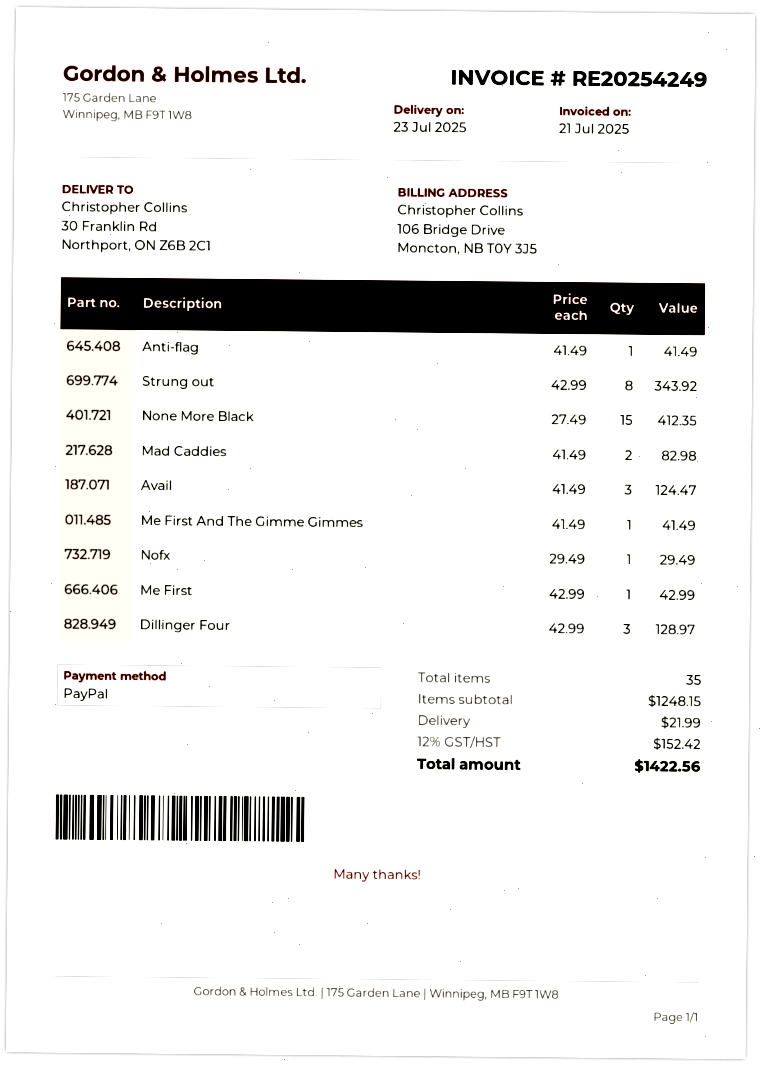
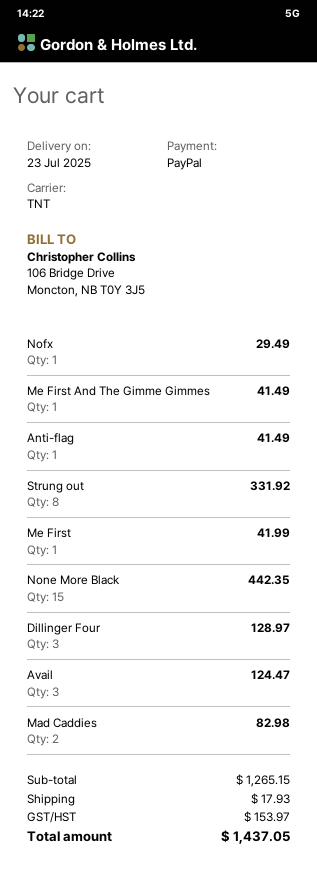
Strung out: 8 for 343.92 -> 8 for 331.92
None More Black: 15 for 412.35 -> 15 for 442.35
Me First: 1 for 42.99 -> 1 for 41.99
subtotal: 1248.15 -> 1265.15
shipping: 21.99 -> 17.93
tax: 152.42 -> 153.97
total: 1422.56 -> 1437.05

